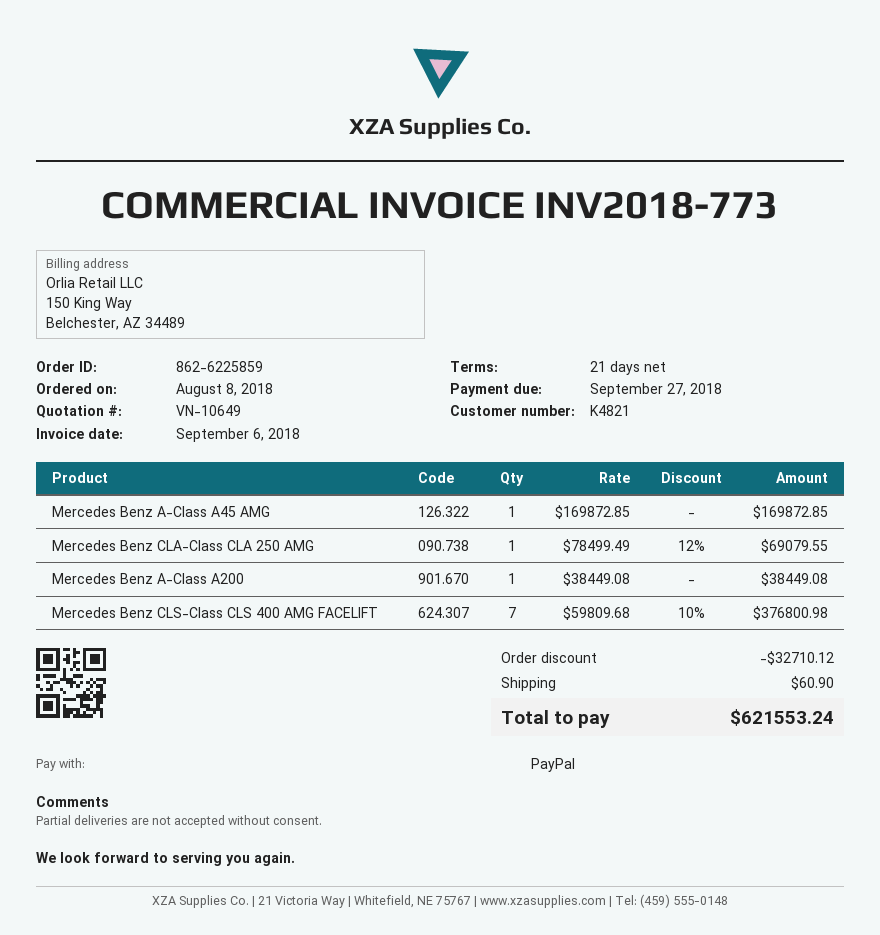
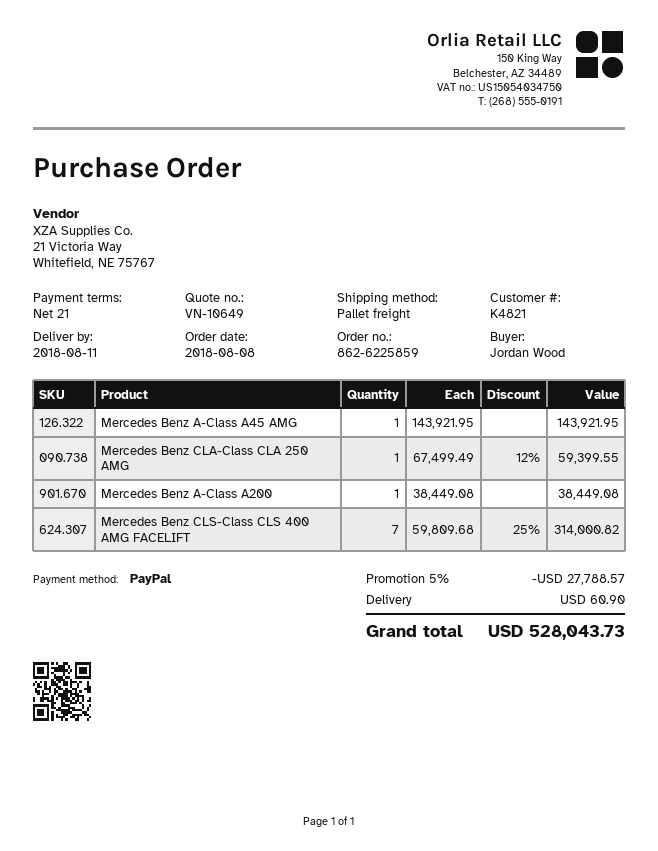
Mercedes Benz A-Class A45 AMG: 1 x 169872.85 = 169872.85 -> 1 x 143921.95 = 143921.95
Mercedes Benz CLA-Class CLA 250 AMG: 1 x 78499.49 - 12% = 69079.55 -> 1 x 67499.49 - 12% = 59399.55
Mercedes Benz CLS-Class CLS 400 AMG FACELIFT: 7 x 59809.68 - 10% = 376800.98 -> 7 x 59809.68 - 25% = 314000.82
discount: 32710.12 -> 27788.57
total: 621553.24 -> 528043.73

